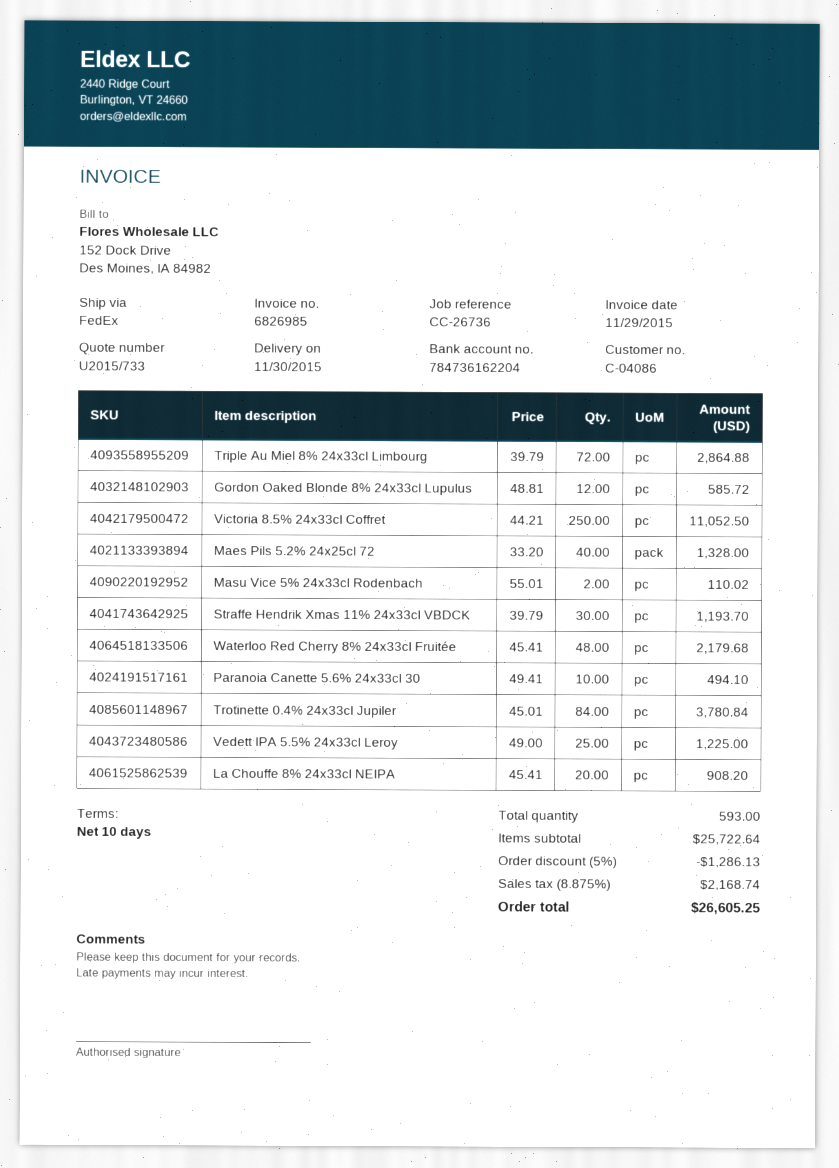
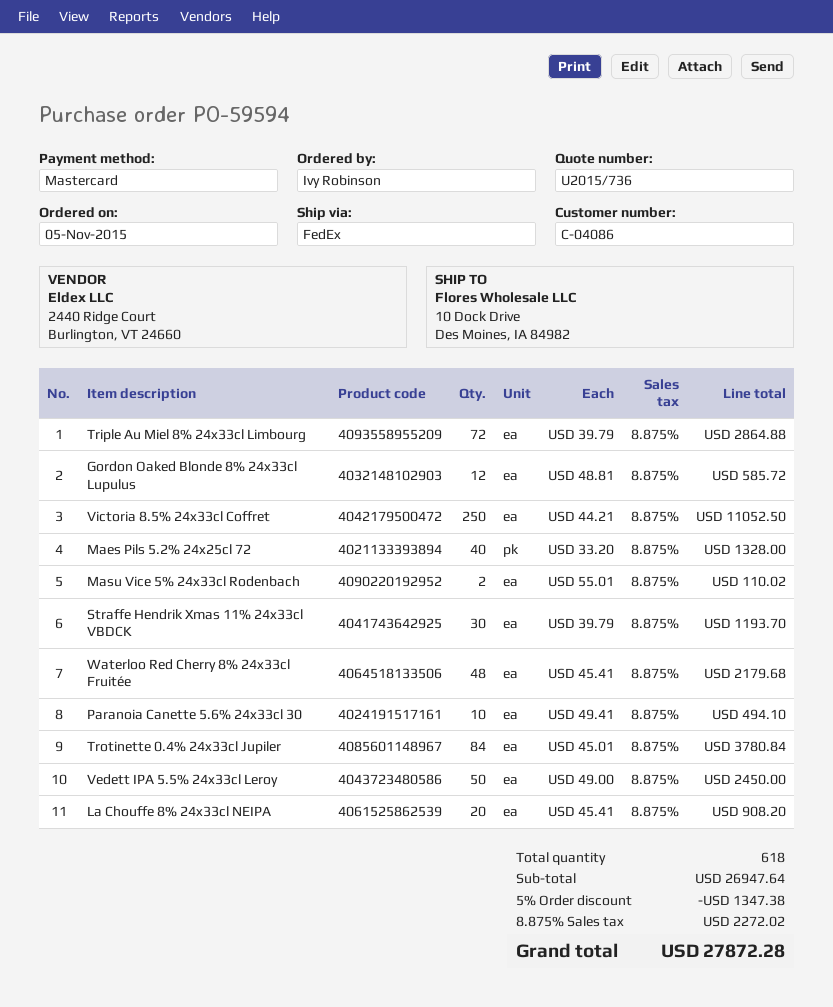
quote number: U2015/733 -> U2015/736
Vedett IPA 5.5% 24x33cl Leroy: 25 x 49.00 = 1225.00 -> 50 x 49.00 = 2450.00
total quantity: 593 -> 618
subtotal: 25722.64 -> 26947.64
discount: 5% = 1286.13 -> 5% = 1347.38
tax: 8.875% = 2168.74 -> 8.875% = 2272.02
total: 26605.25 -> 27872.28

